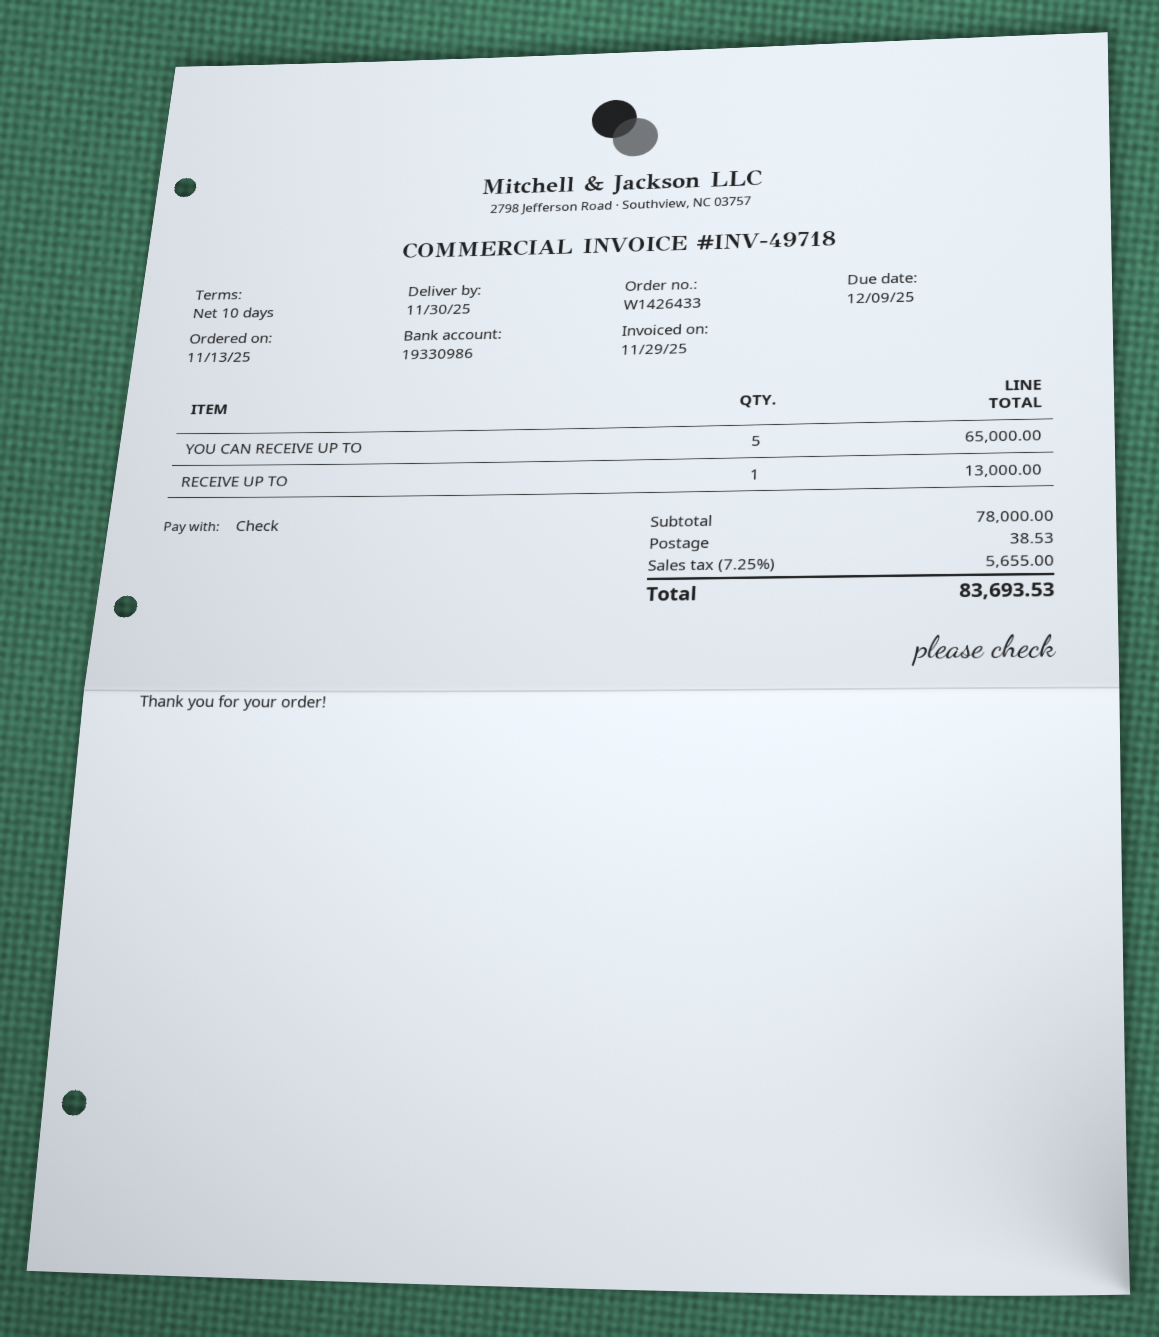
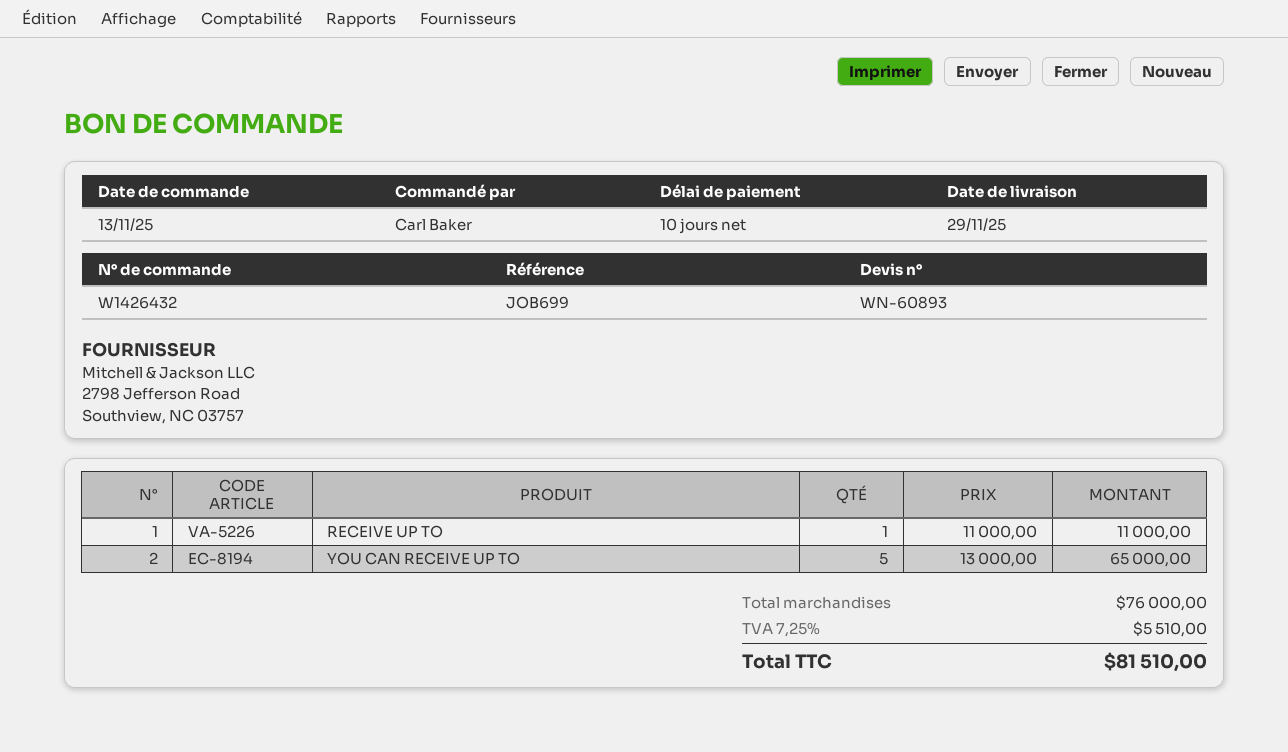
order number: W1426433 -> W1426432
delivery date: 2025-11-30 -> 2025-11-29
RECEIVE UP TO: 1 for 13000.00 -> 1 for 11000.00
subtotal: 78000.00 -> 76000.00
shipping: 38.53 -> none
tax: 7.25% = 5655.00 -> 7.25% = 5510.00
total: 83693.53 -> 81510.00

